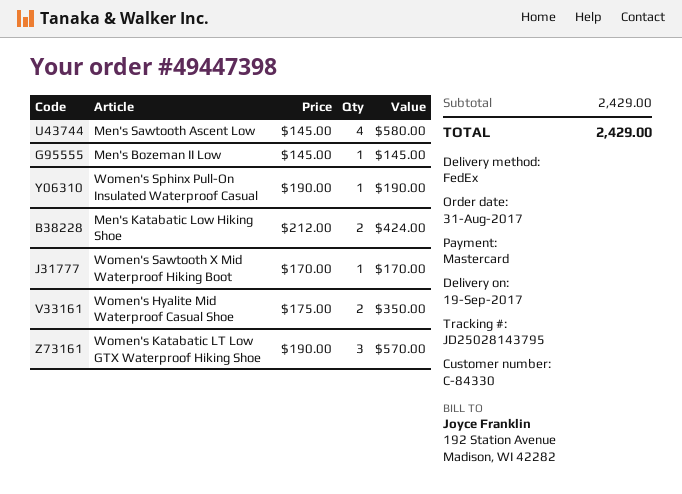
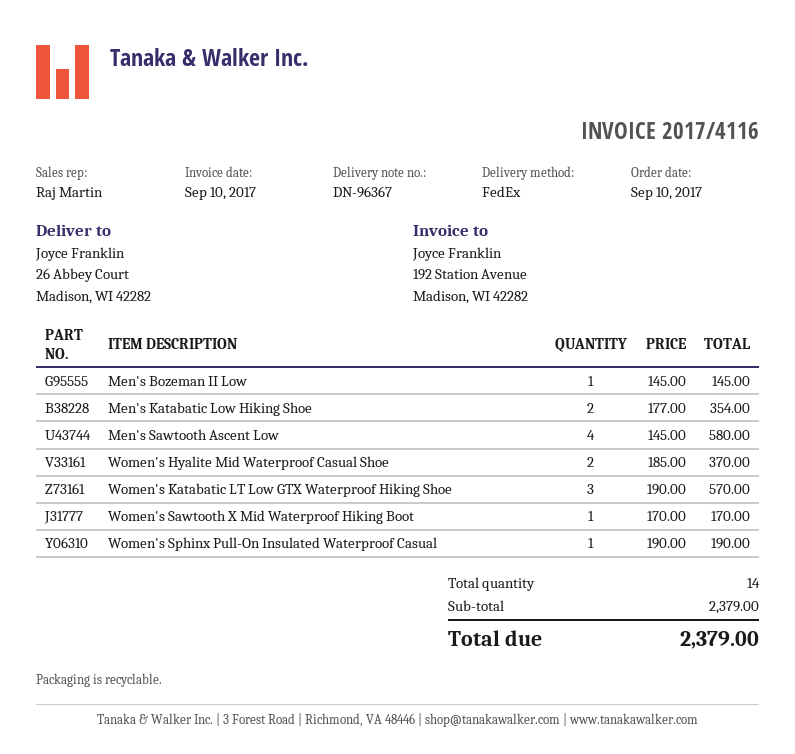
order date: 2017-08-31 -> 2017-09-10
Men's Katabatic Low Hiking Shoe: 2 x 212.00 = 424.00 -> 2 x 177.00 = 354.00
Women's Hyalite Mid Waterproof Casual Shoe: 2 x 175.00 = 350.00 -> 2 x 185.00 = 370.00
subtotal: 2429.00 -> 2379.00
total: 2429.00 -> 2379.00

